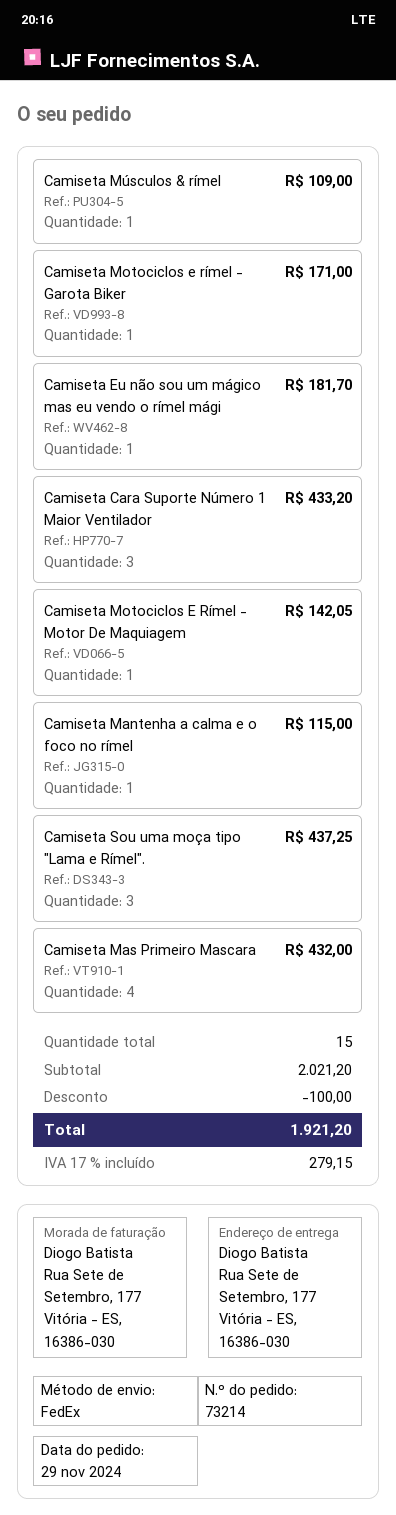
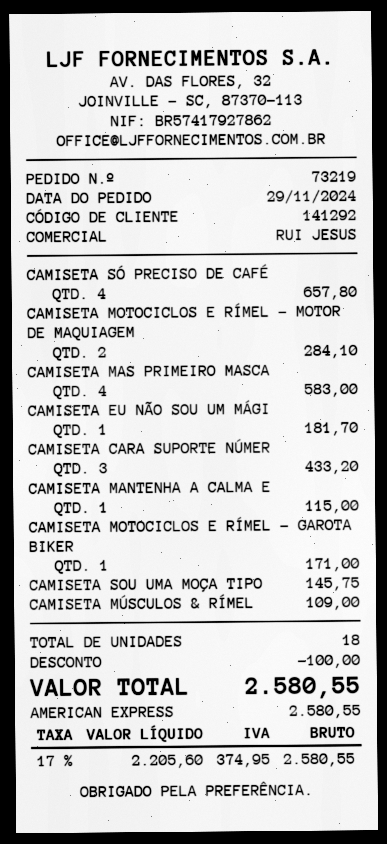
order number: 73214 -> 73219
Camiseta Motociclos E Rímel - Motor De Maquiagem: 1 for 142.05 -> 2 for 284.10
Camiseta Sou uma moça tipo "Lama e Rímel".: 3 for 437.25 -> 1 for 145.75
Camiseta Mas Primeiro Mascara: 4 for 432.00 -> 4 for 583.00
CAMISETA SÓ PRECISO DE CAFÉ: none -> 4 for 657.80
total quantity: 15 -> 18
tax: 17% = 279.15 -> 17% = 374.95
total: 1921.20 -> 2580.55

